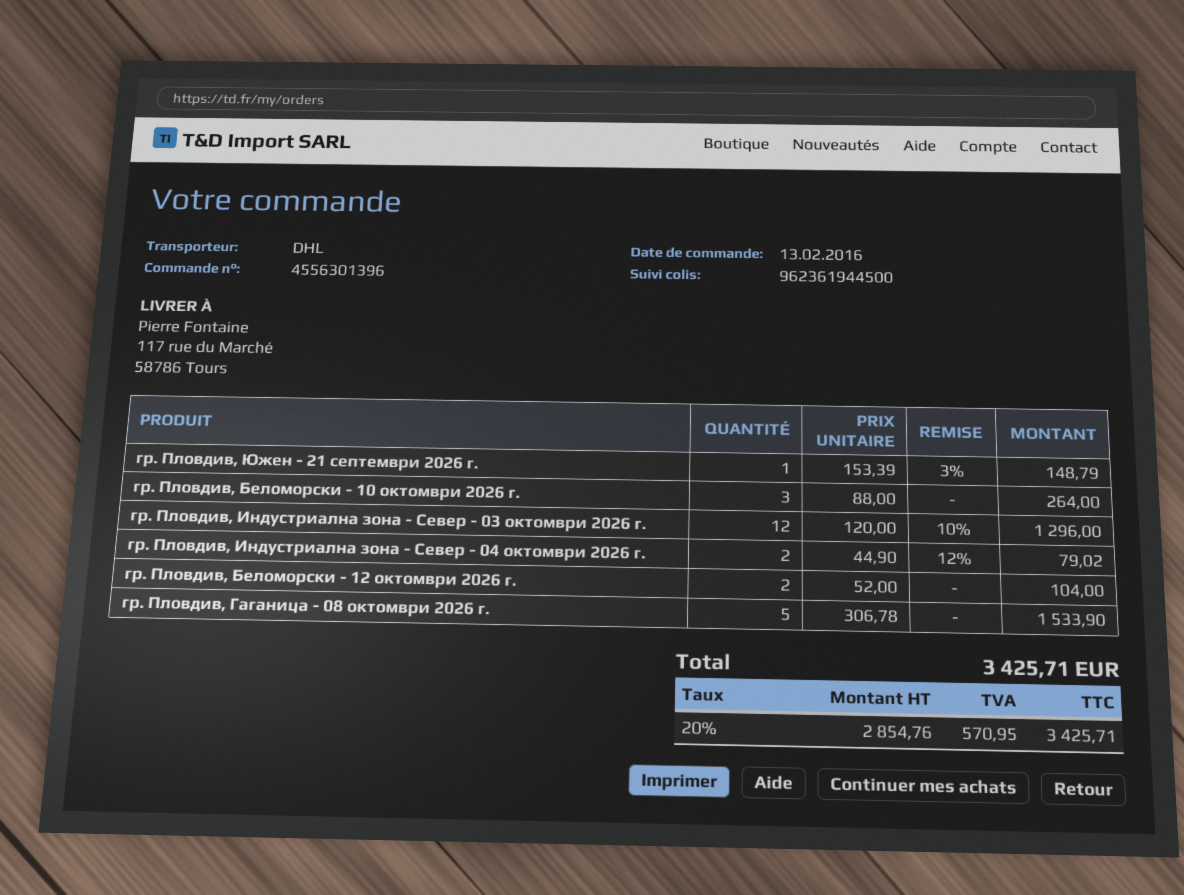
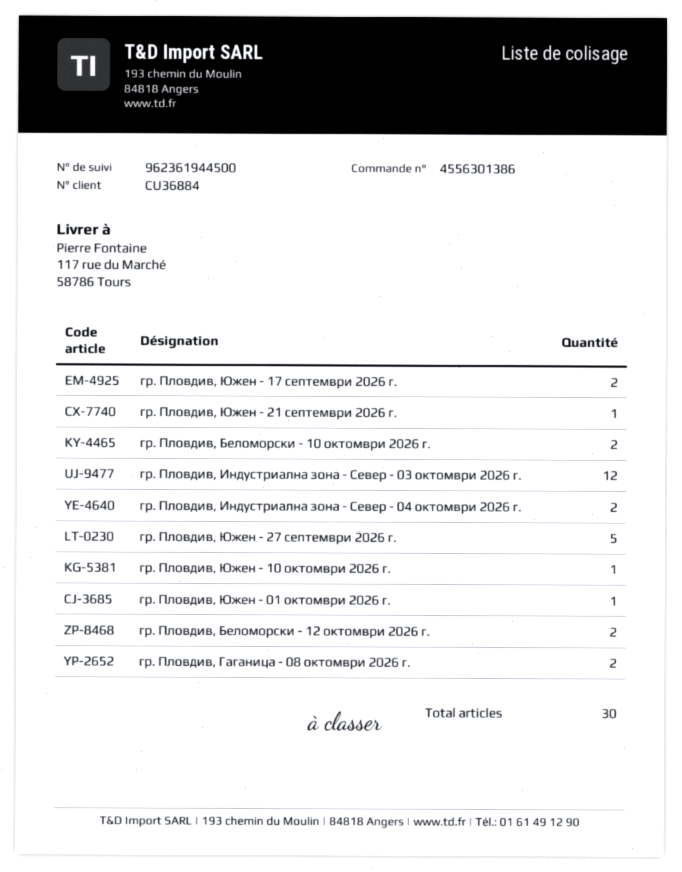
order number: 4556301396 -> 4556301386
гр. Пловдив, Беломорски - 10 октомври 2026 г.: 3 -> 2
гр. Пловдив, Гаганица - 08 октомври 2026 г.: 5 -> 2
гр. Пловдив, Южен - 17 септември 2026 г.: none -> 2
гр. Пловдив, Южен - 27 септември 2026 г.: none -> 5
гр. Пловдив, Южен - 10 октомври 2026 г.: none -> 1
гр. Пловдив, Южен - 01 октомври 2026 г.: none -> 1

